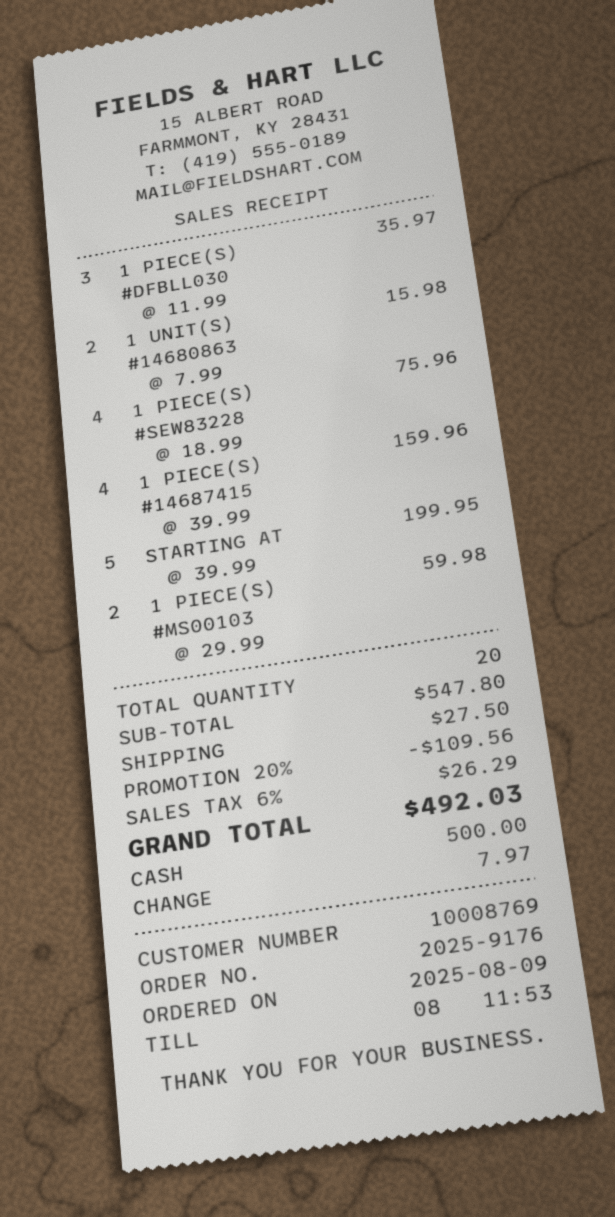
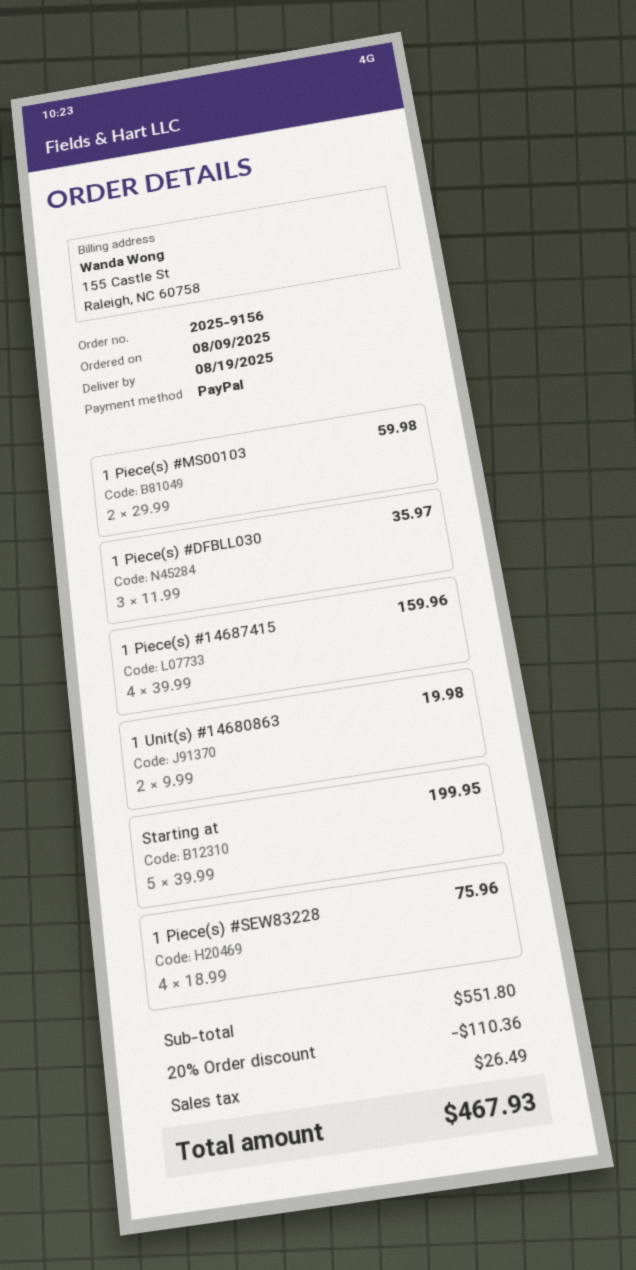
order number: 2025-9176 -> 2025-9156
payment method: cash -> PayPal
1 UNIT(S) #14680863: 2 x 7.99 = 15.98 -> 2 x 9.99 = 19.98
subtotal: 547.80 -> 551.80
discount: 20% = 109.56 -> 20% = 110.36
shipping: 27.50 -> none
tax: 26.29 -> 26.49
total: 492.03 -> 467.93

